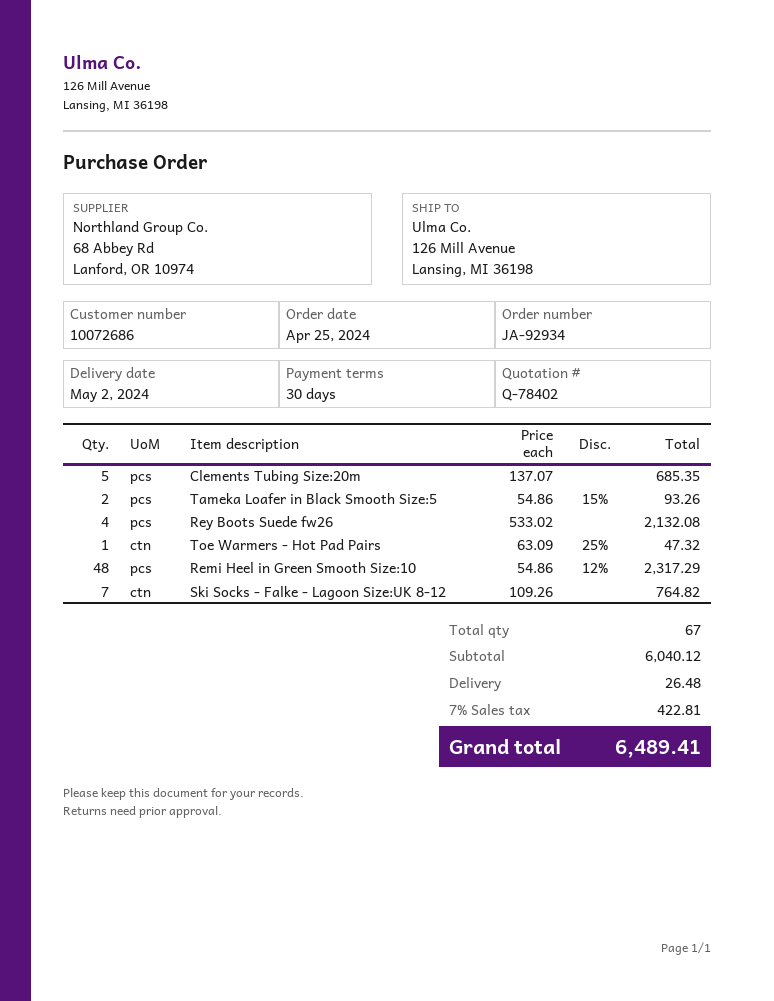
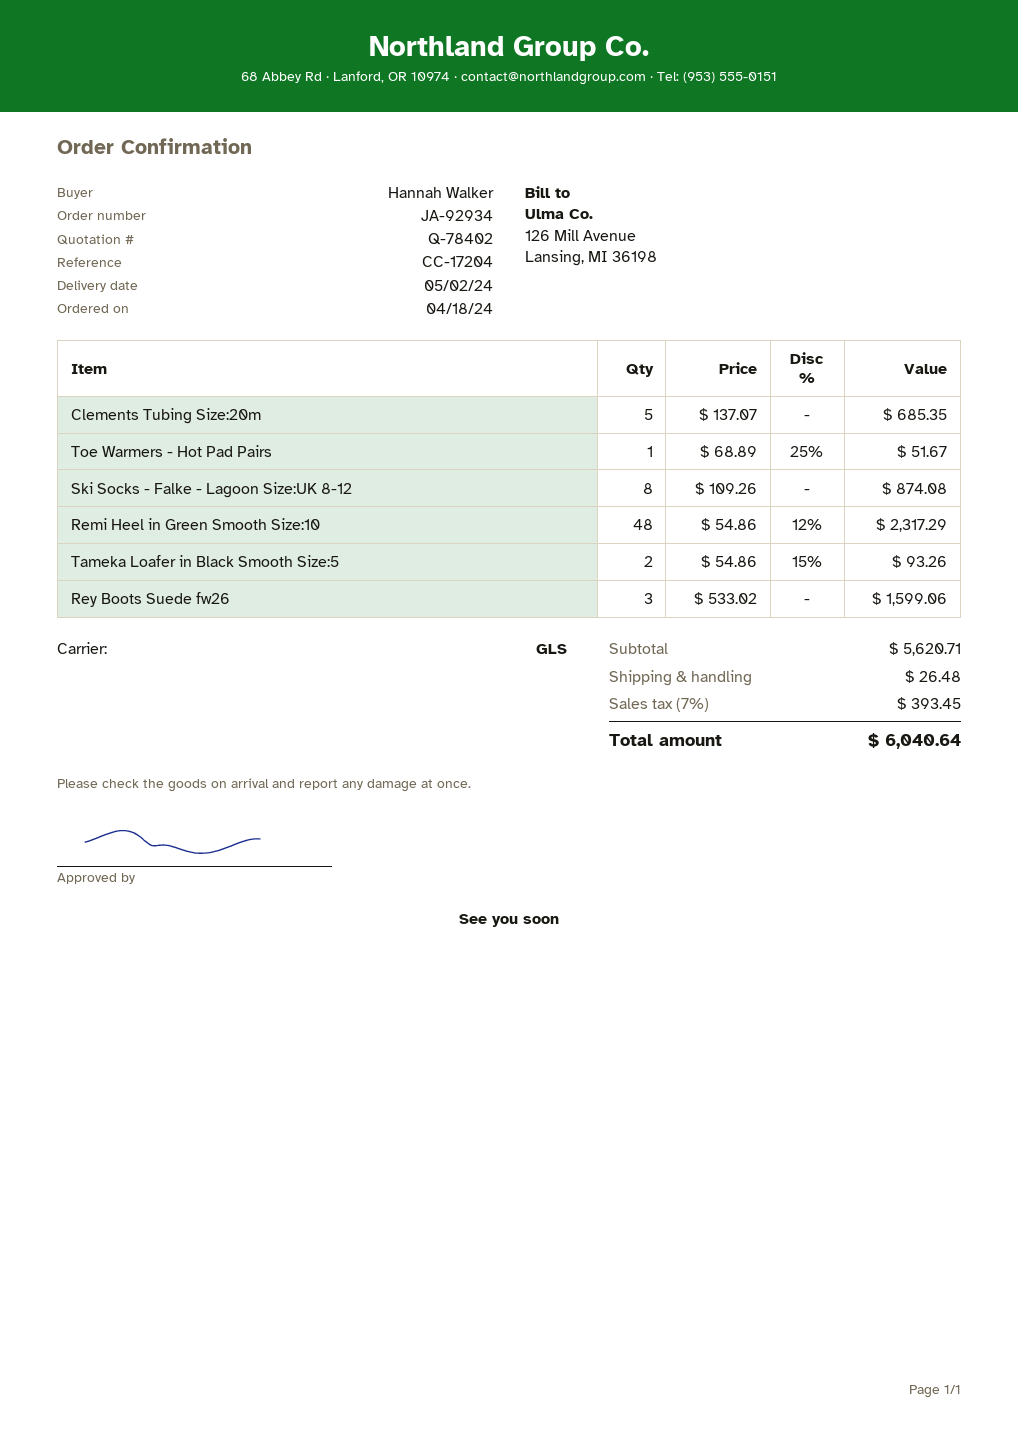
order date: 2024-04-25 -> 2024-04-18
Rey Boots Suede fw26: 4 x 533.02 = 2132.08 -> 3 x 533.02 = 1599.06
Toe Warmers - Hot Pad Pairs: 1 x 63.09 - 25% = 47.32 -> 1 x 68.89 - 25% = 51.67
Ski Socks - Falke - Lagoon Size:UK 8-12: 7 x 109.26 = 764.82 -> 8 x 109.26 = 874.08
subtotal: 6040.12 -> 5620.71
tax: 7% = 422.81 -> 7% = 393.45
total: 6489.41 -> 6040.64

